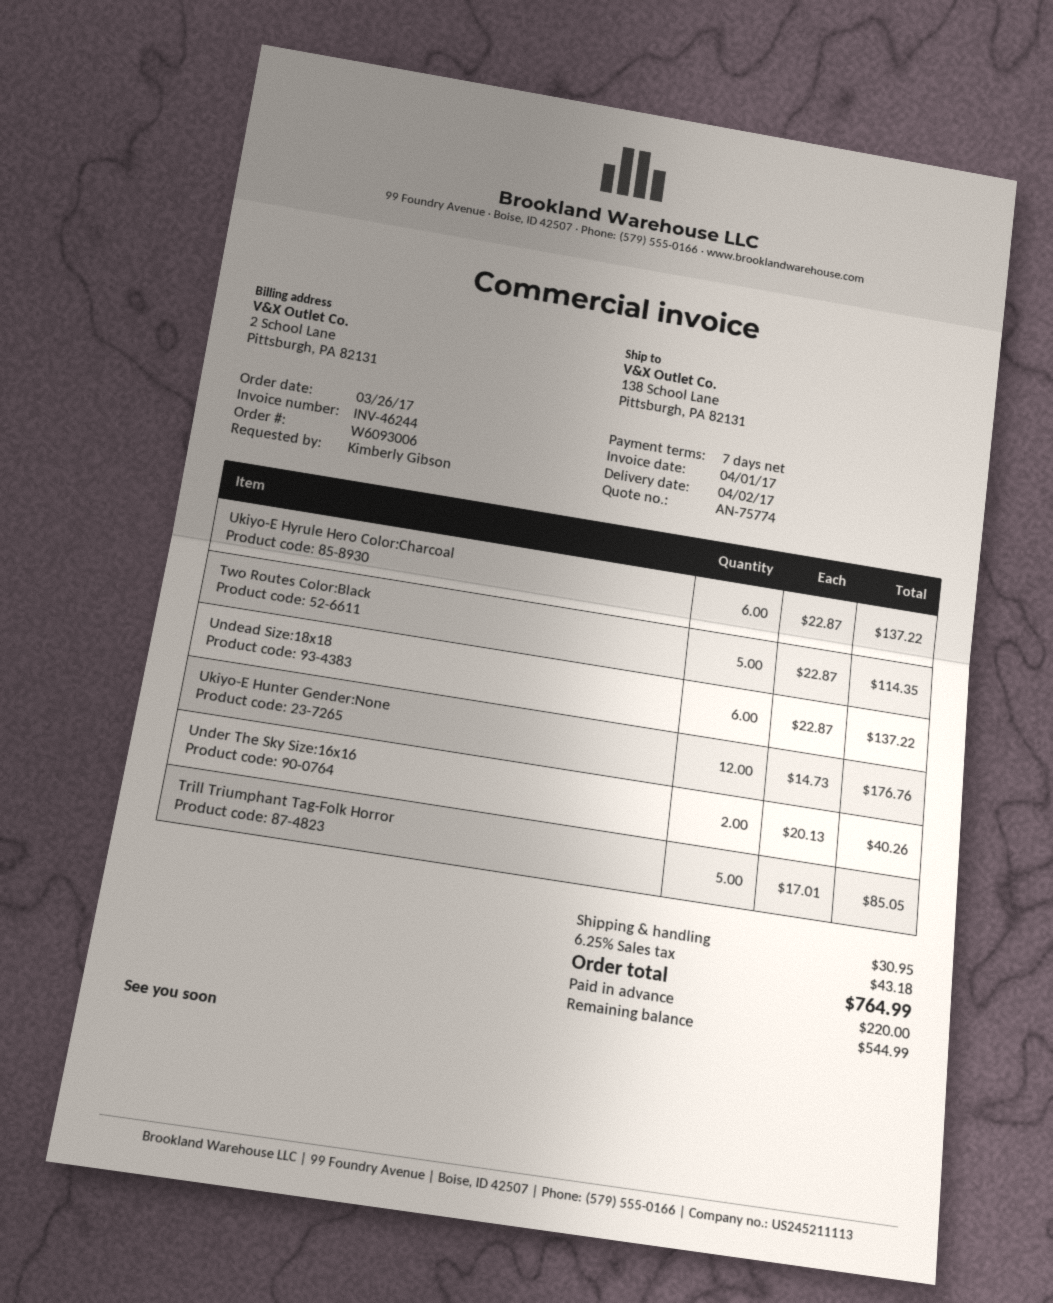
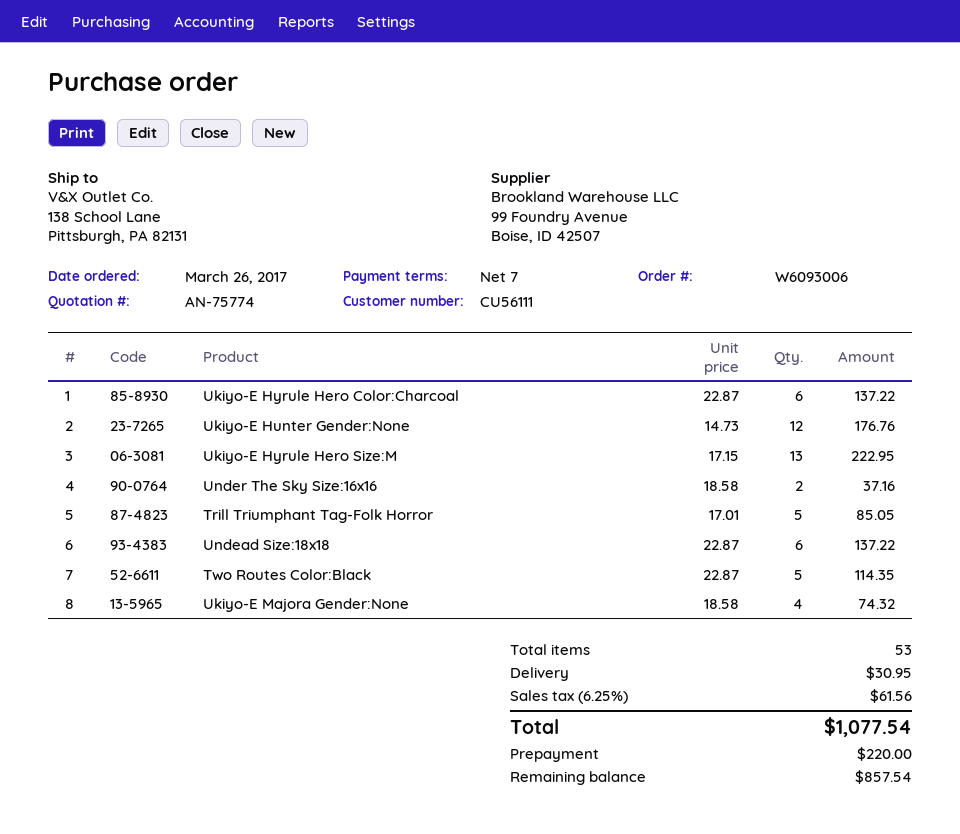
Under The Sky Size:16x16: 2 x 20.13 = 40.26 -> 2 x 18.58 = 37.16
Ukiyo-E Hyrule Hero Size:M: none -> 13 x 17.15 = 222.95
Ukiyo-E Majora Gender:None: none -> 4 x 18.58 = 74.32
tax: 6.25% = 43.18 -> 6.25% = 61.56
total: 764.99 -> 1077.54
balance: 544.99 -> 857.54

